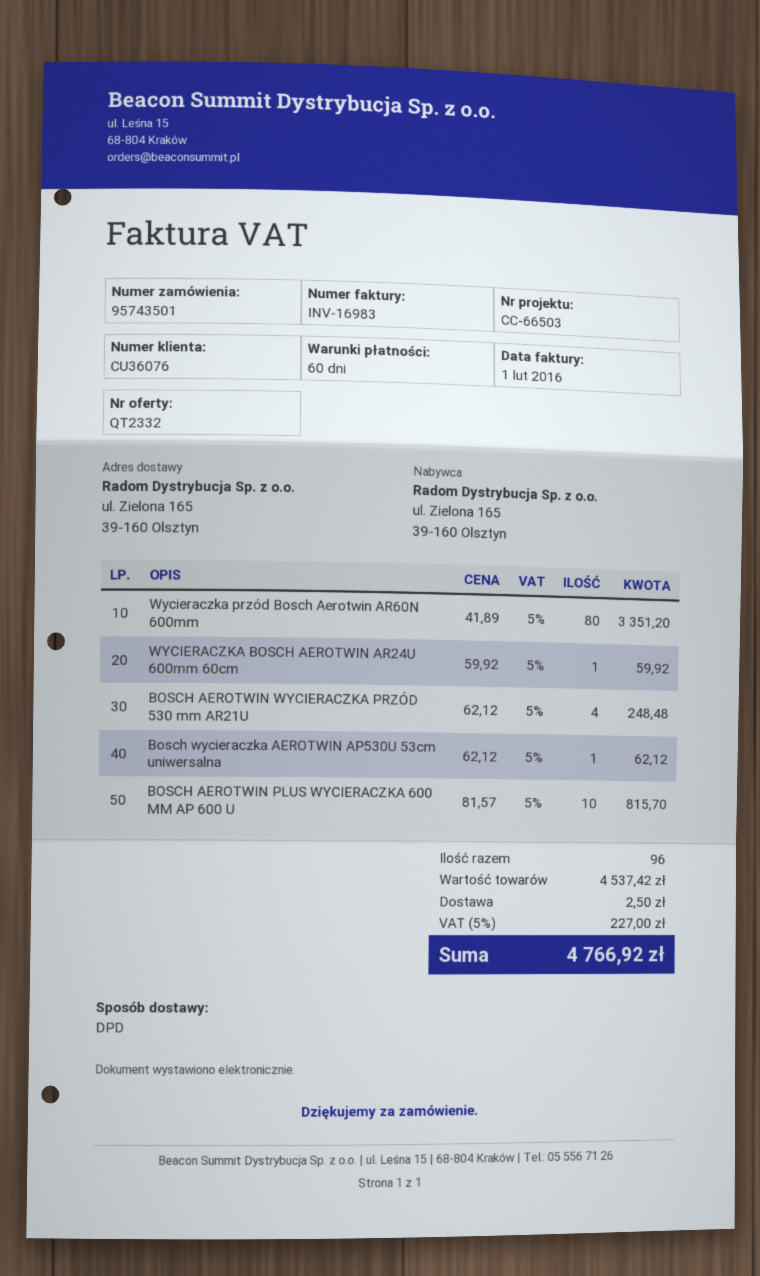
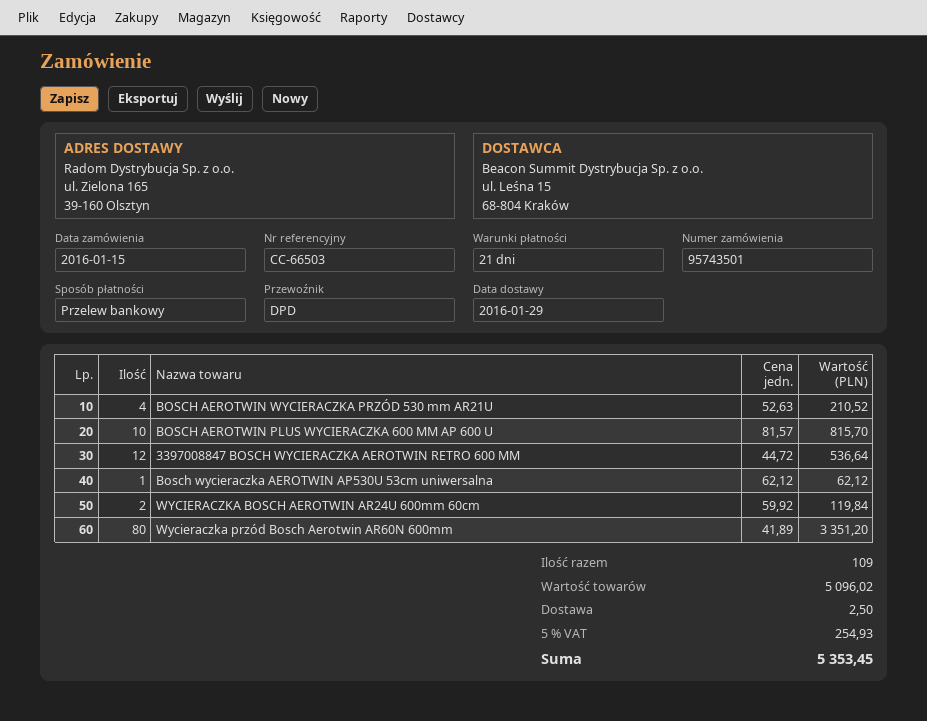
payment terms: 60 days -> 21 days
WYCIERACZKA BOSCH AEROTWIN AR24U 600mm 60cm: 1 x 59.92 = 59.92 -> 2 x 59.92 = 119.84
BOSCH AEROTWIN WYCIERACZKA PRZÓD 530 mm AR21U: 4 x 62.12 = 248.48 -> 4 x 52.63 = 210.52
3397008847 BOSCH WYCIERACZKA AEROTWIN RETRO 600 MM: none -> 12 x 44.72 = 536.64
total quantity: 96 -> 109
subtotal: 4537.42 -> 5096.02
tax: 5% = 227.00 -> 5% = 254.93
total: 4766.92 -> 5353.45

